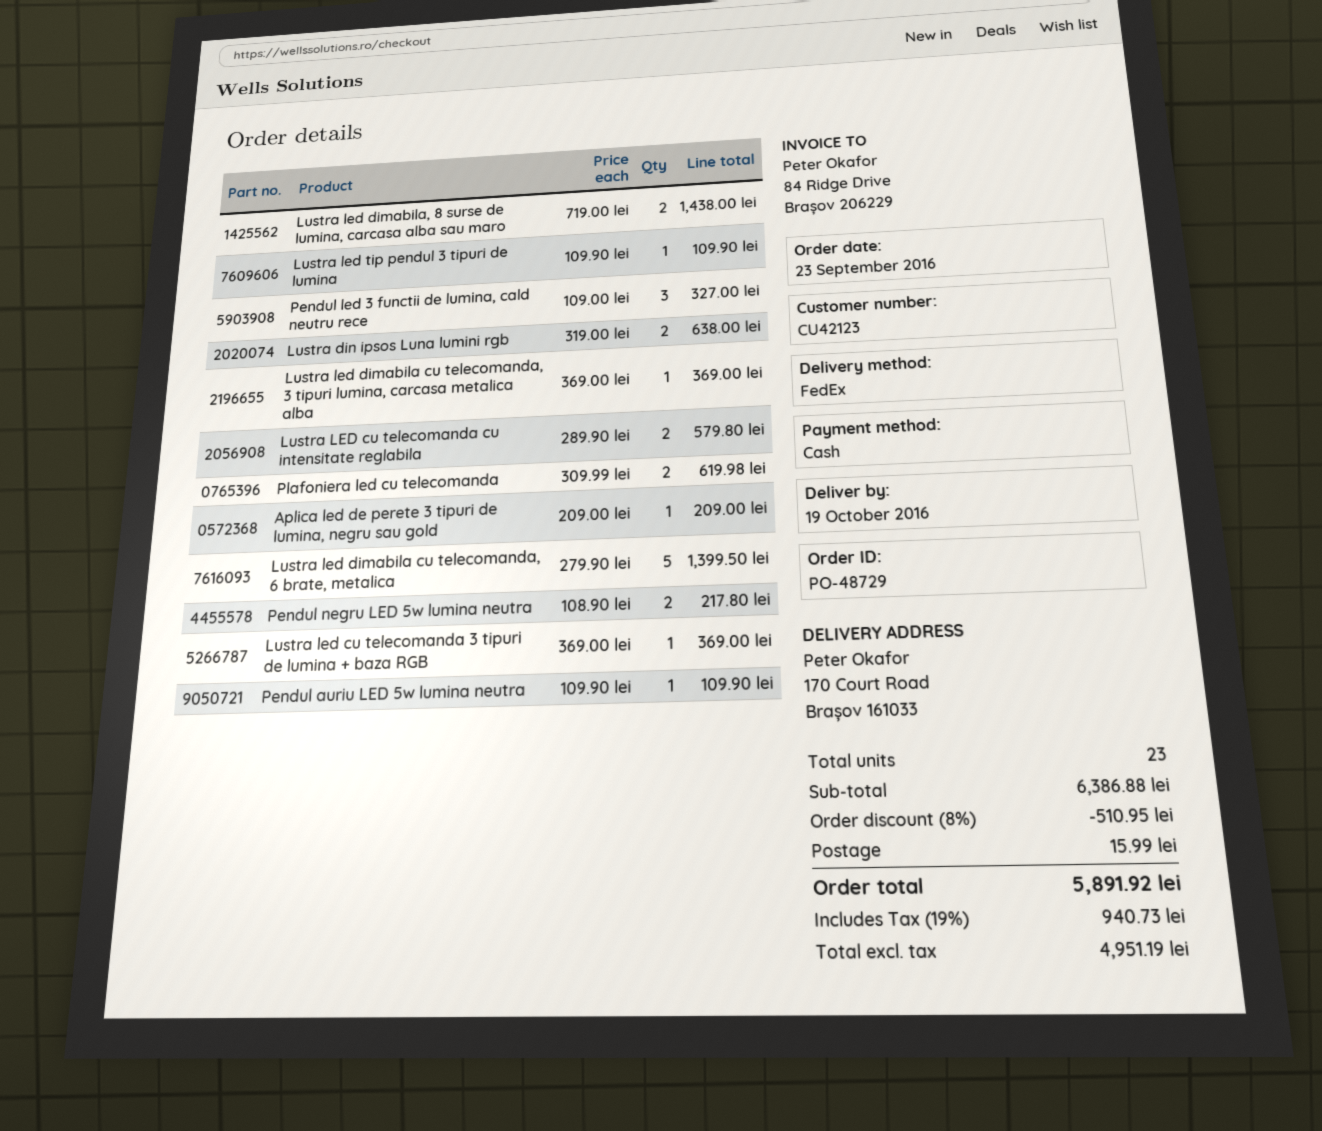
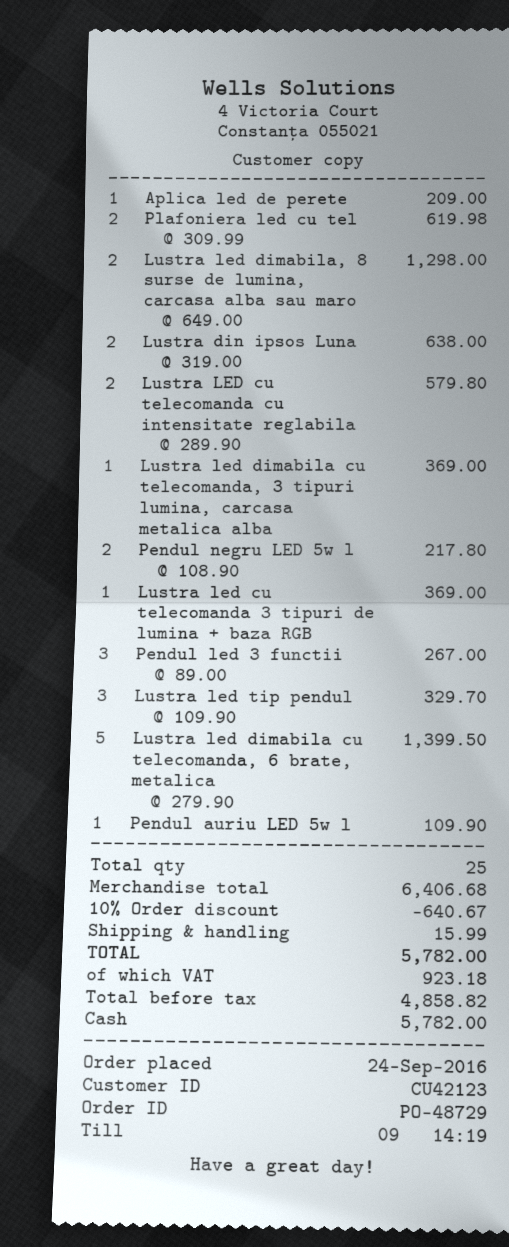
order date: 2016-09-23 -> 2016-09-24
Lustra led dimabila, 8 surse de lumina, carcasa alba sau maro: 2 x 719.00 = 1438.00 -> 2 x 649.00 = 1298.00
Lustra led tip pendul 3 tipuri de lumina: 1 x 109.90 = 109.90 -> 3 x 109.90 = 329.70
Pendul led 3 functii de lumina, cald neutru rece: 3 x 109.00 = 327.00 -> 3 x 89.00 = 267.00
total quantity: 23 -> 25
subtotal: 6386.88 -> 6406.68
discount: 8% = 510.95 -> 10% = 640.67
net: 4951.19 -> 4858.82
tax: 940.73 -> 923.18
total: 5891.92 -> 5782.00

